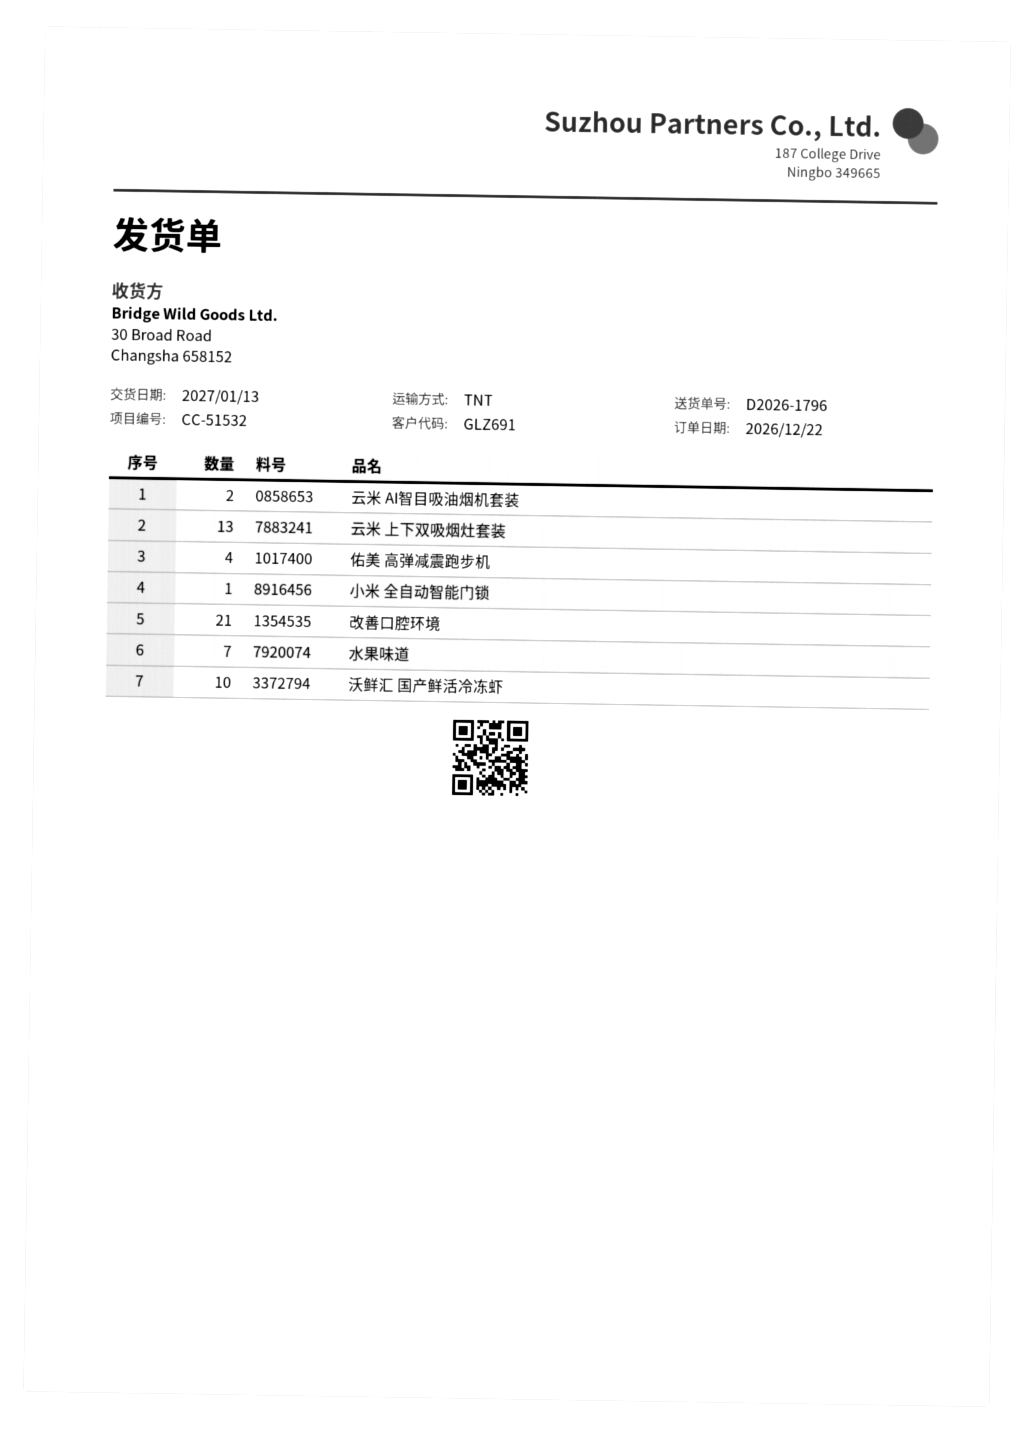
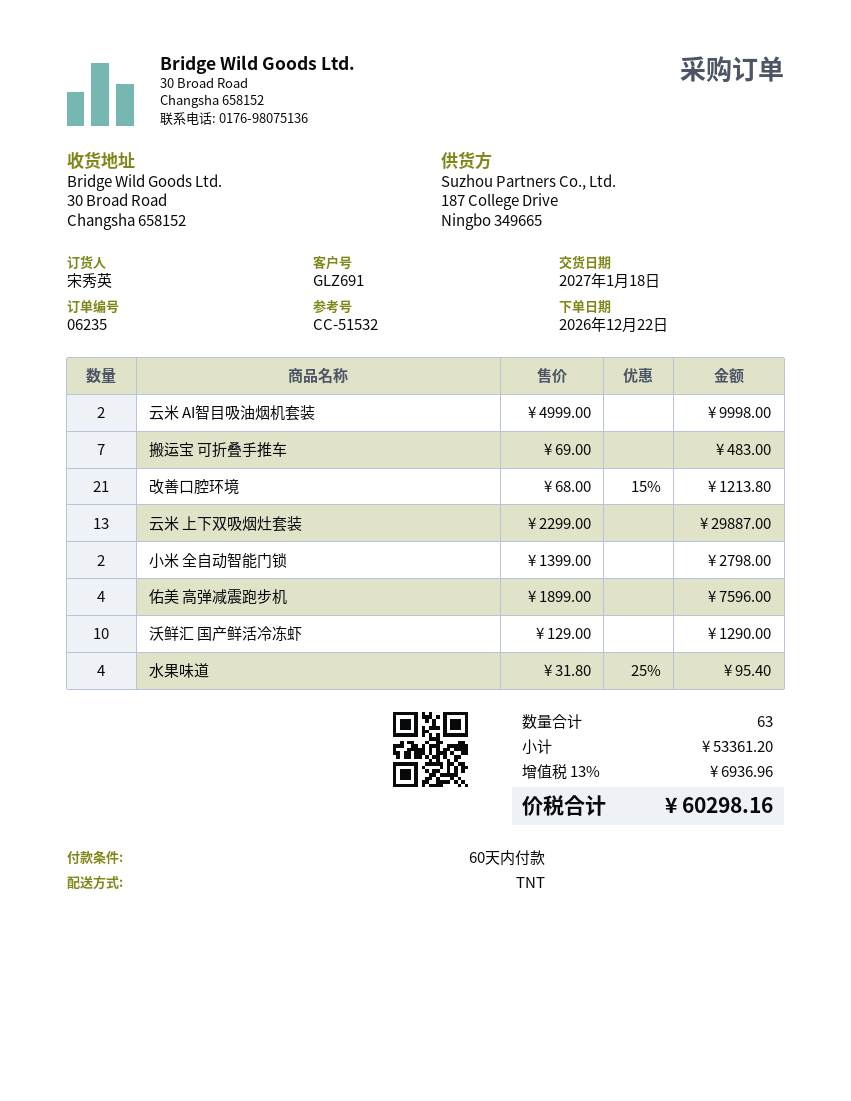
delivery date: 2027-01-13 -> 2027-01-18
小米 全自动智能门锁: 1 -> 2
水果味道: 7 -> 4
搬运宝 可折叠手推车: none -> 7

